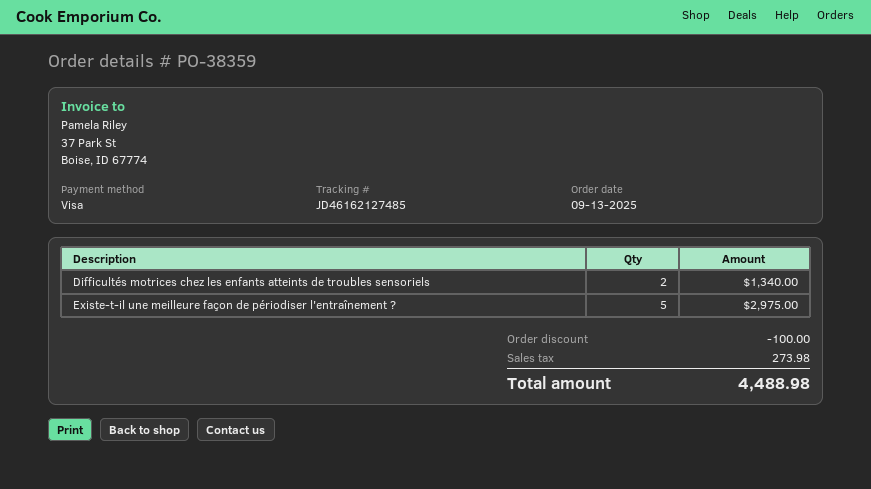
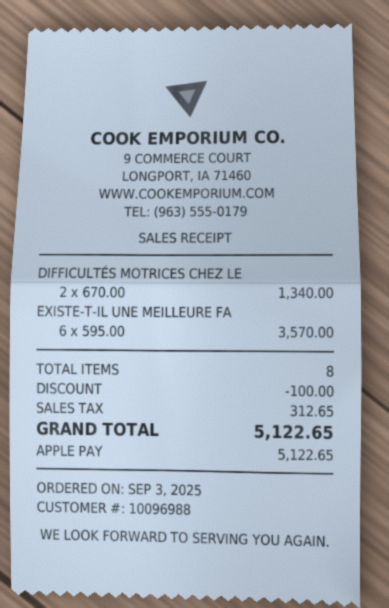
order date: 2025-09-13 -> 2025-09-03
payment method: Visa -> Apple Pay
Existe-t-il une meilleure façon de périodiser l'entraînement ?: 5 for 2975.00 -> 6 for 3570.00
tax: 273.98 -> 312.65
total: 4488.98 -> 5122.65

